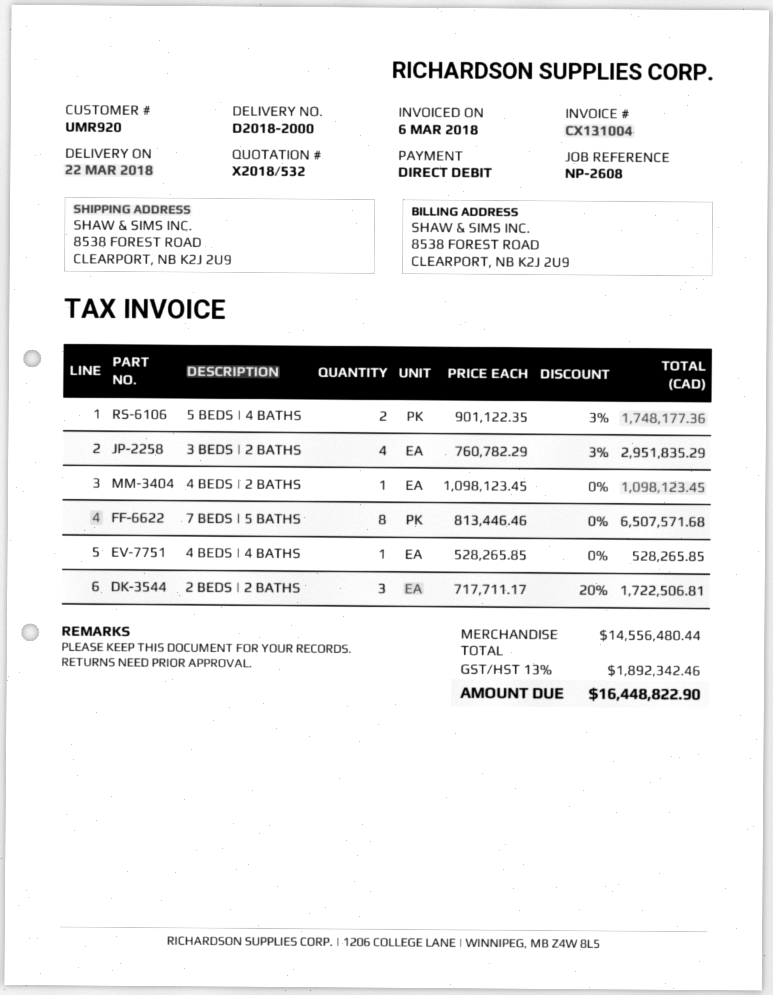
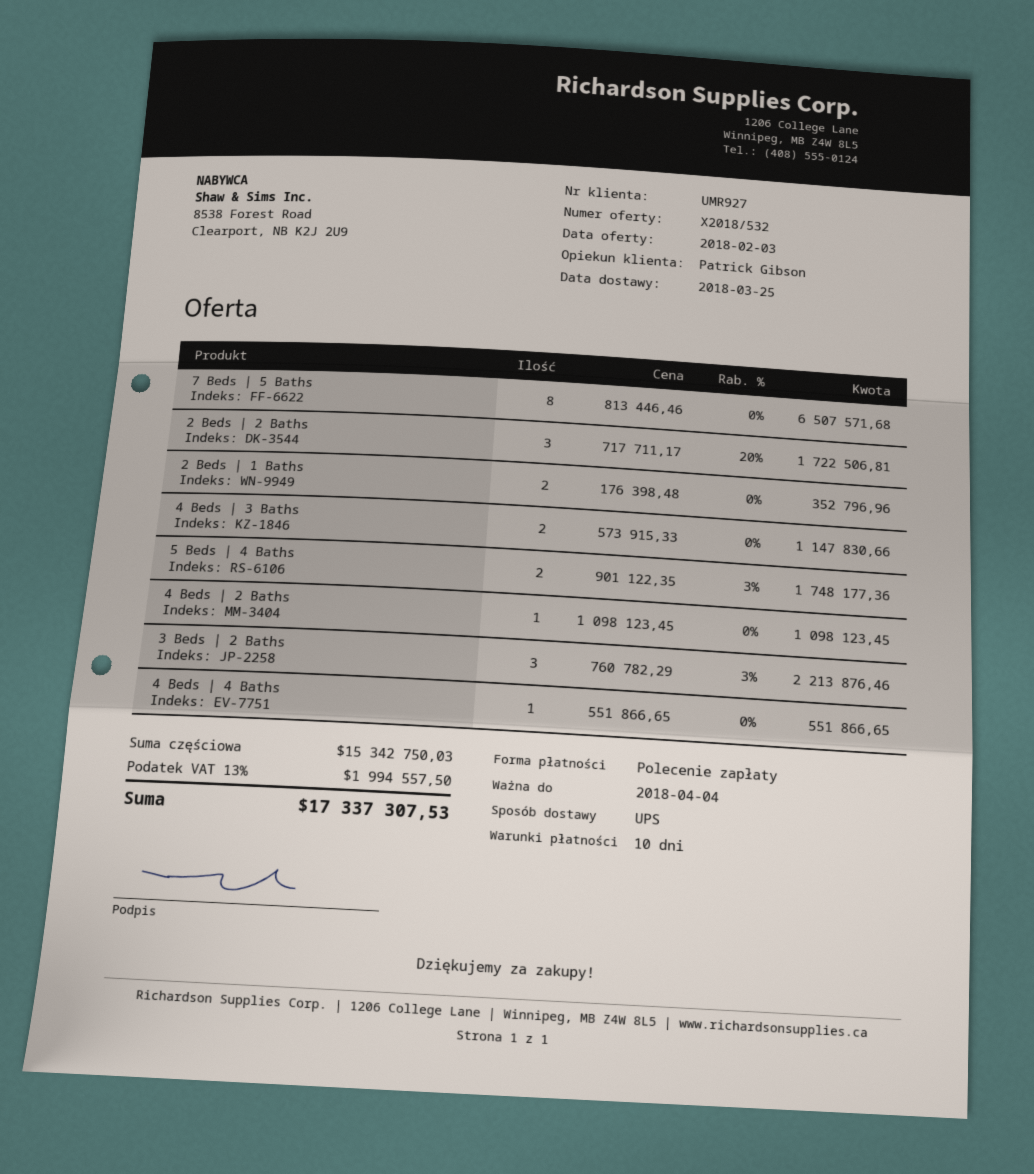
delivery date: 2018-03-22 -> 2018-03-25
customer number: UMR920 -> UMR927
3 BEDS | 2 BATHS: 4 x 760782.29 - 3% = 2951835.29 -> 3 x 760782.29 - 3% = 2213876.46
4 BEDS | 4 BATHS: 1 x 528265.85 = 528265.85 -> 1 x 551866.65 = 551866.65
2 Beds | 1 Baths: none -> 2 x 176398.48 = 352796.96
4 Beds | 3 Baths: none -> 2 x 573915.33 = 1147830.66
subtotal: 14556480.44 -> 15342750.03
tax: 13% = 1892342.46 -> 13% = 1994557.50
total: 16448822.90 -> 17337307.53

